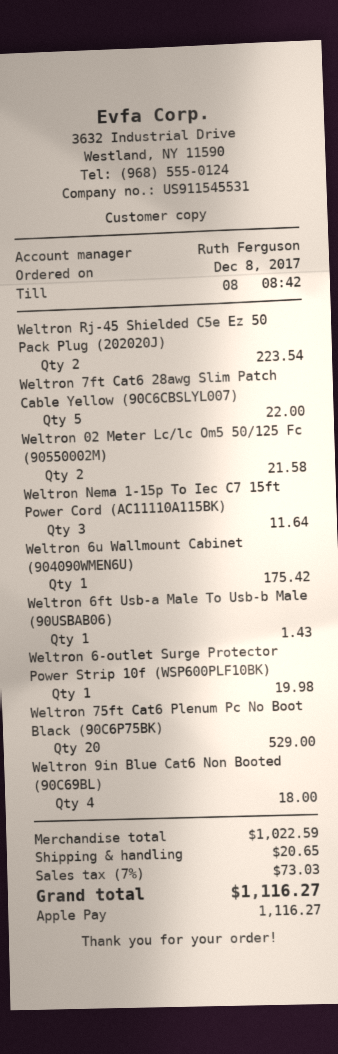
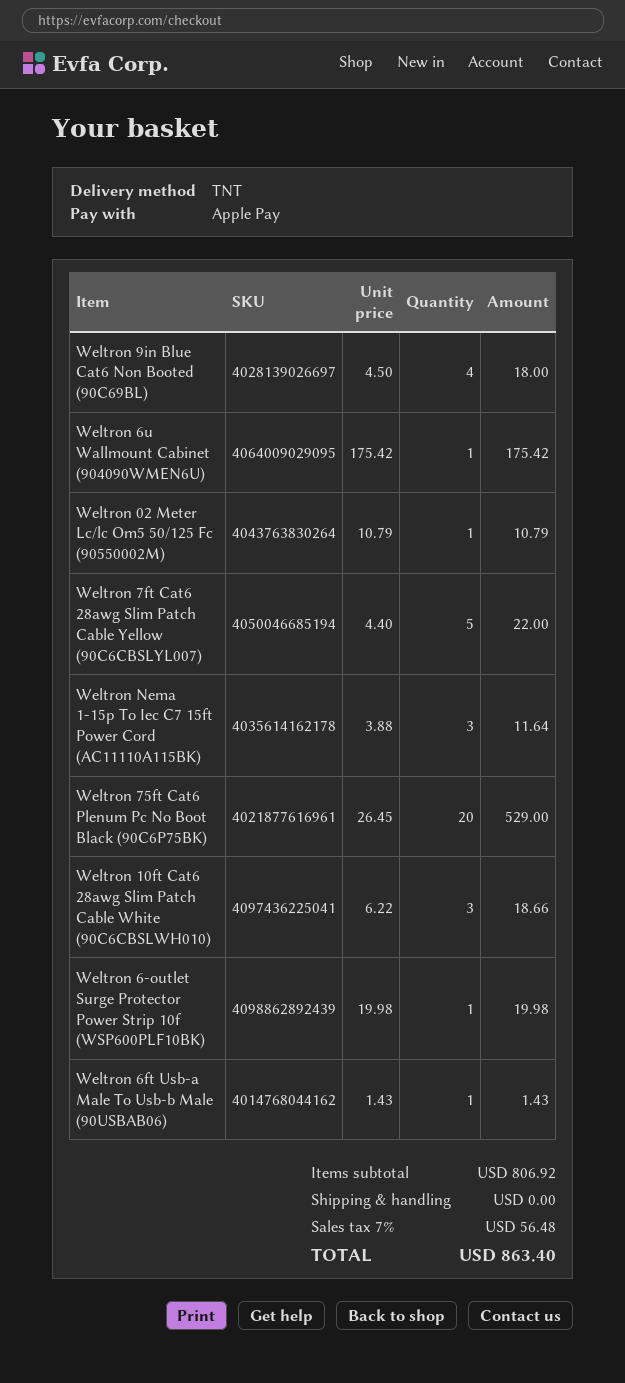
Weltron Rj-45 Shielded C5e Ez 50 Pack Plug (202020J): 2 for 223.54 -> none
Weltron 02 Meter Lc/lc Om5 50/125 Fc (90550002M): 2 for 21.58 -> 1 for 10.79
Weltron 10ft Cat6 28awg Slim Patch Cable White (90C6CBSLWH010): none -> 3 for 18.66
subtotal: 1022.59 -> 806.92
shipping: 20.65 -> 0.00
tax: 7% = 73.03 -> 7% = 56.48
total: 1116.27 -> 863.40

